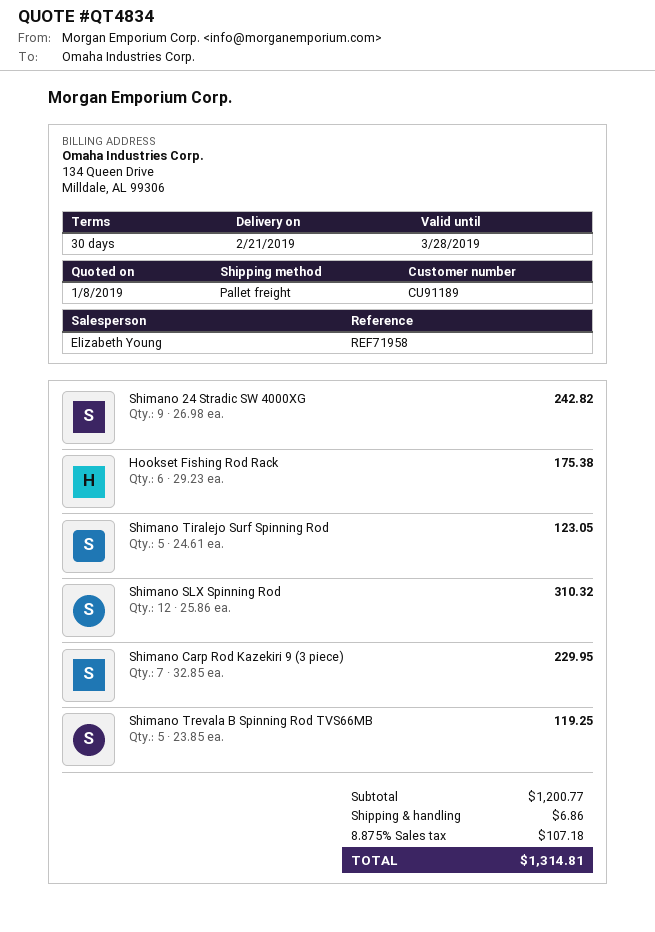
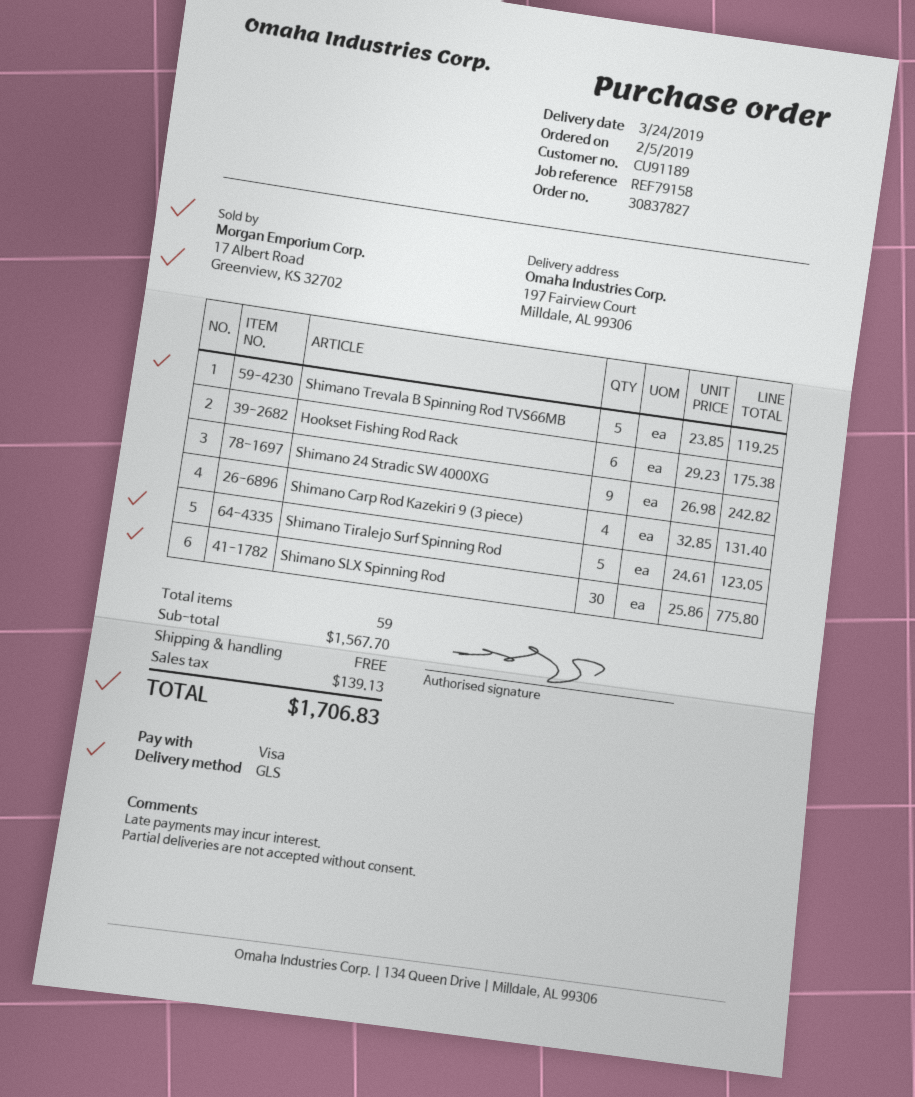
delivery date: 2019-02-21 -> 2019-03-24
reference: REF71958 -> REF79158
shipping method: pallet freight -> GLS
Shimano SLX Spinning Rod: 12 x 25.86 = 310.32 -> 30 x 25.86 = 775.80
Shimano Carp Rod Kazekiri 9 (3 piece): 7 x 32.85 = 229.95 -> 4 x 32.85 = 131.40
subtotal: 1200.77 -> 1567.70
shipping: 6.86 -> 0.00
tax: 107.18 -> 139.13
total: 1314.81 -> 1706.83

